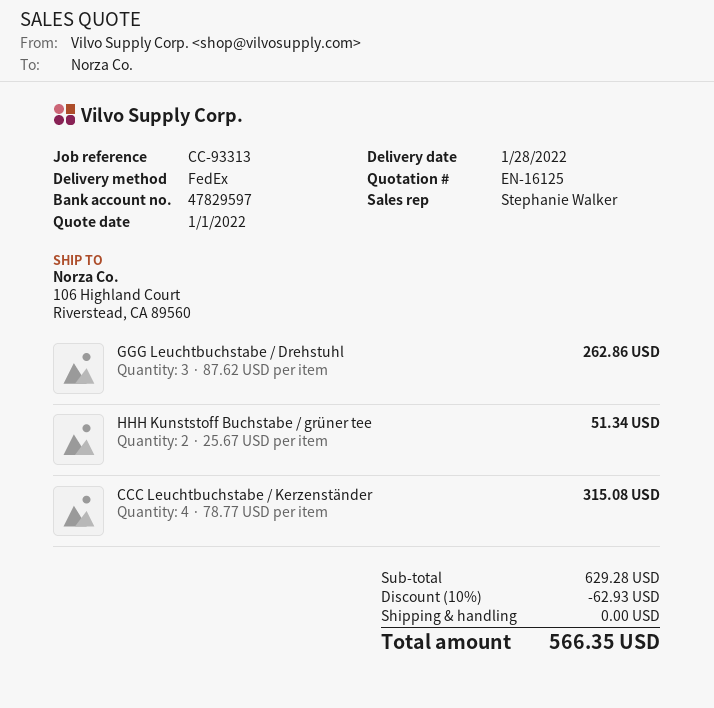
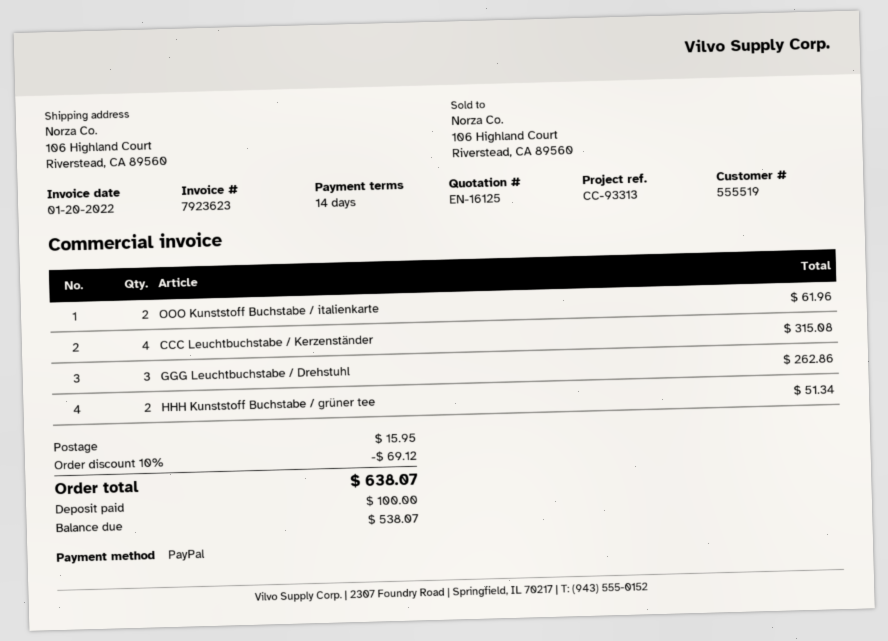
OOO Kunststoff Buchstabe / italienkarte: none -> 2 for 61.96
discount: 10% = 62.93 -> 10% = 69.12
shipping: 0.00 -> 15.95
total: 566.35 -> 638.07

